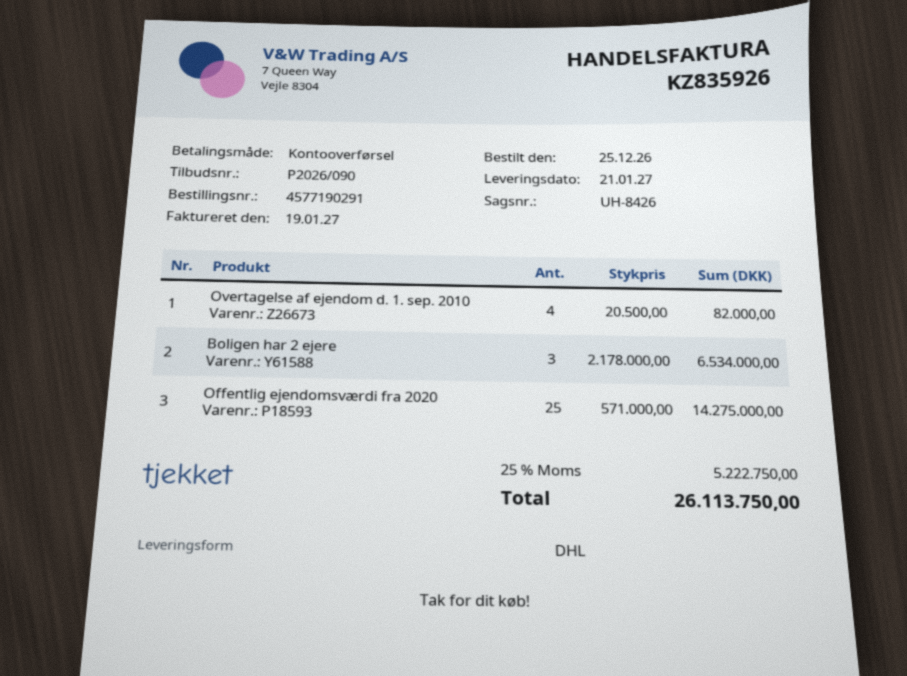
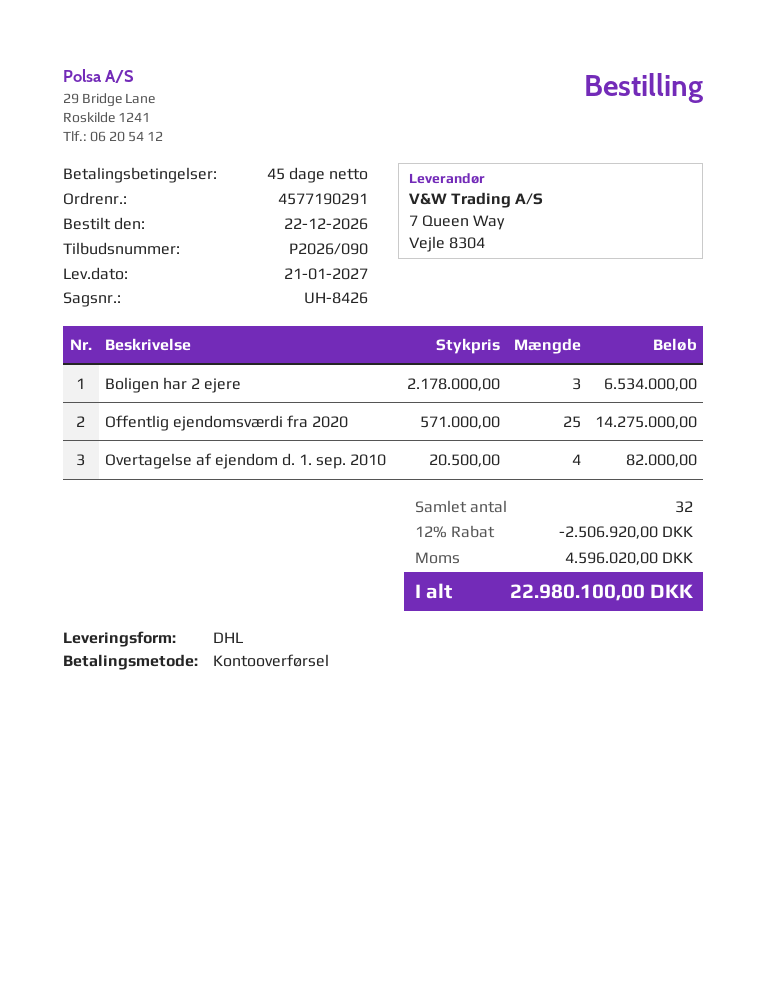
order date: 2026-12-25 -> 2026-12-22
discount: none -> 12% = 2506920.00
tax: 5222750.00 -> 4596020.00
total: 26113750.00 -> 22980100.00

